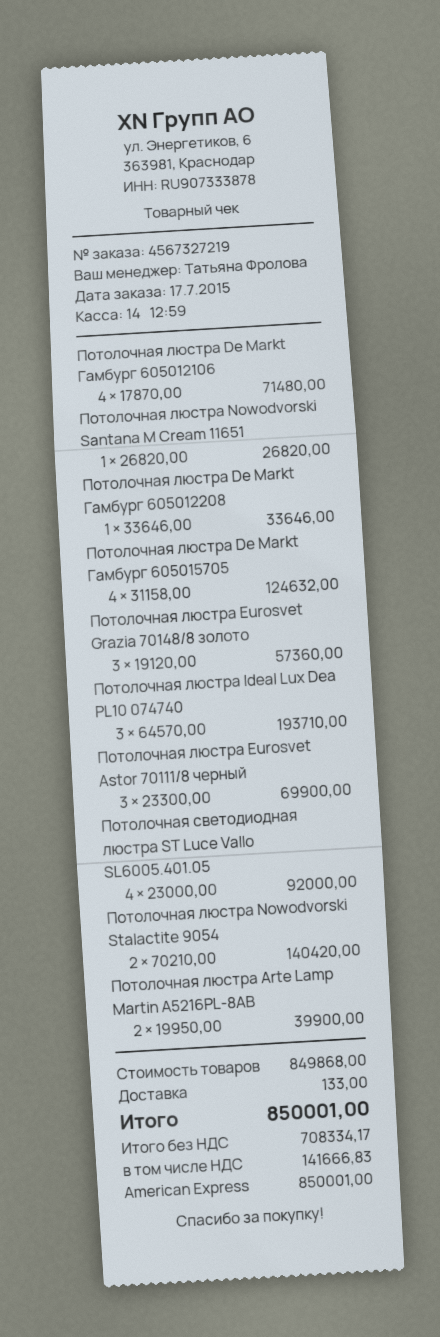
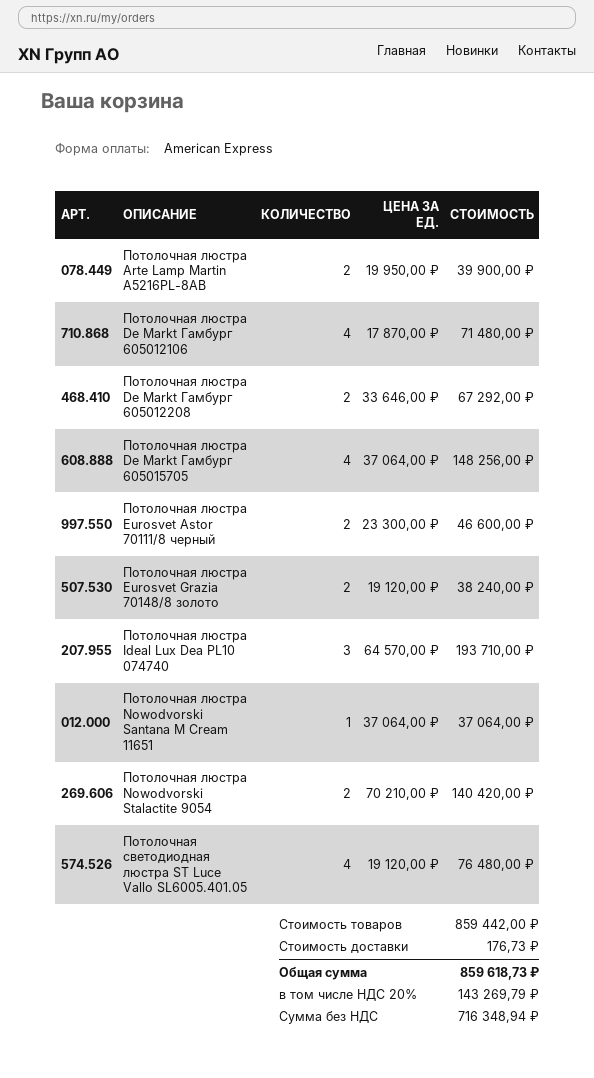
Потолочная люстра Nowodvorski Santana M Cream 11651: 1 x 26820.00 = 26820.00 -> 1 x 37064.00 = 37064.00
Потолочная люстра De Markt Гамбург 605012208: 1 x 33646.00 = 33646.00 -> 2 x 33646.00 = 67292.00
Потолочная люстра De Markt Гамбург 605015705: 4 x 31158.00 = 124632.00 -> 4 x 37064.00 = 148256.00
Потолочная люстра Eurosvet Grazia 70148/8 золото: 3 x 19120.00 = 57360.00 -> 2 x 19120.00 = 38240.00
Потолочная люстра Eurosvet Astor 70111/8 черный: 3 x 23300.00 = 69900.00 -> 2 x 23300.00 = 46600.00
Потолочная светодиодная люстра ST Luce Vallo SL6005.401.05: 4 x 23000.00 = 92000.00 -> 4 x 19120.00 = 76480.00
subtotal: 849868.00 -> 859442.00
shipping: 133.00 -> 176.73
net: 708334.17 -> 716348.94
tax: 141666.83 -> 143269.79
total: 850001.00 -> 859618.73

